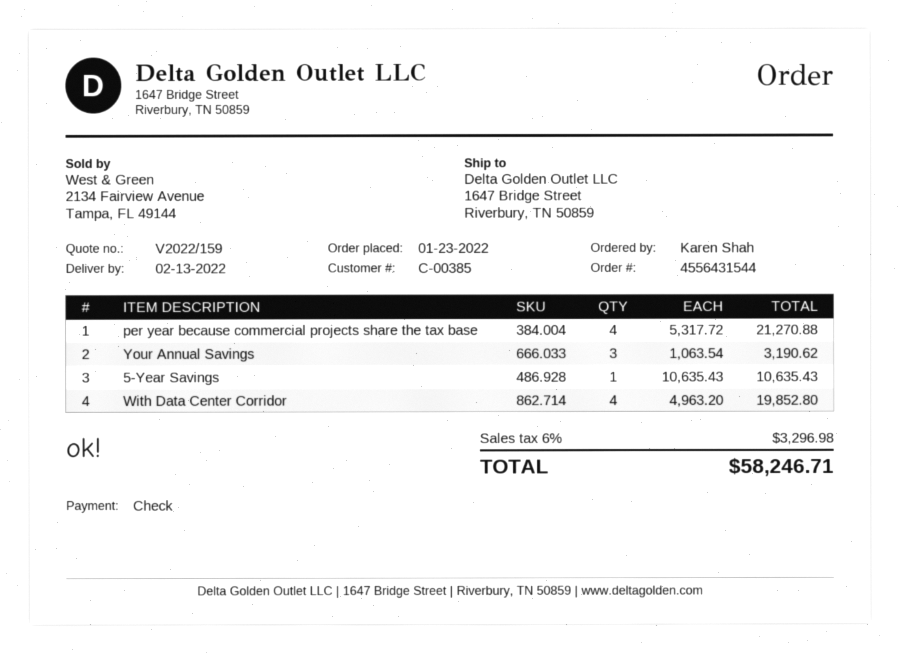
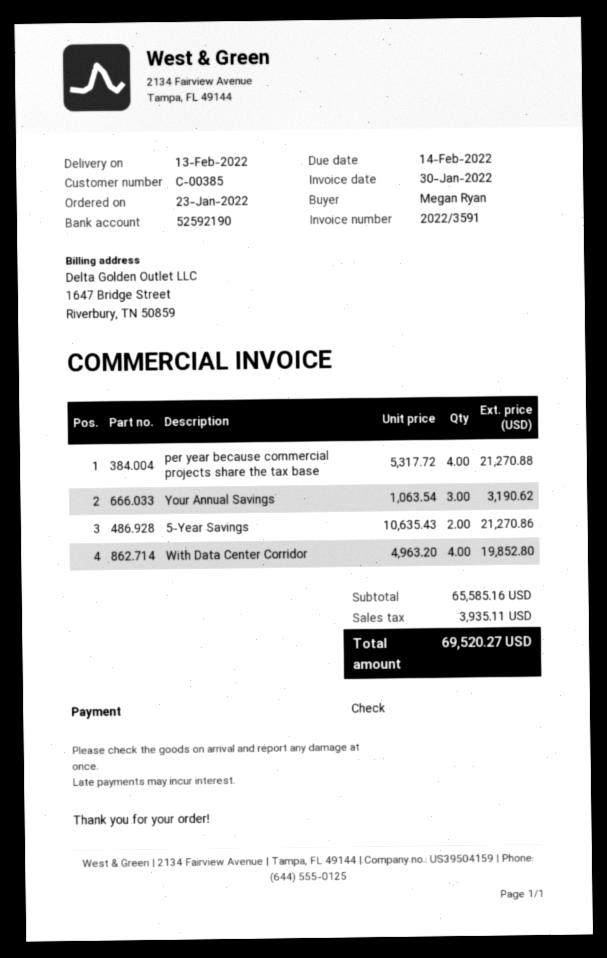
ordered by: Karen Shah -> Megan Ryan
5-Year Savings: 1 x 10635.43 = 10635.43 -> 2 x 10635.43 = 21270.86
tax: 3296.98 -> 3935.11
total: 58246.71 -> 69520.27

